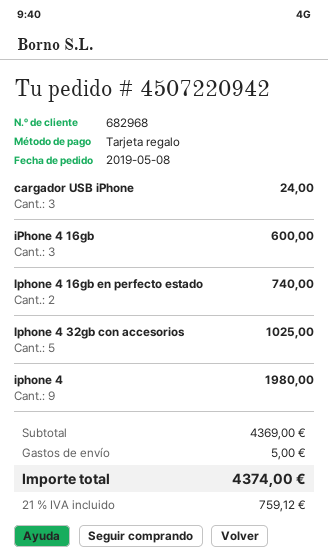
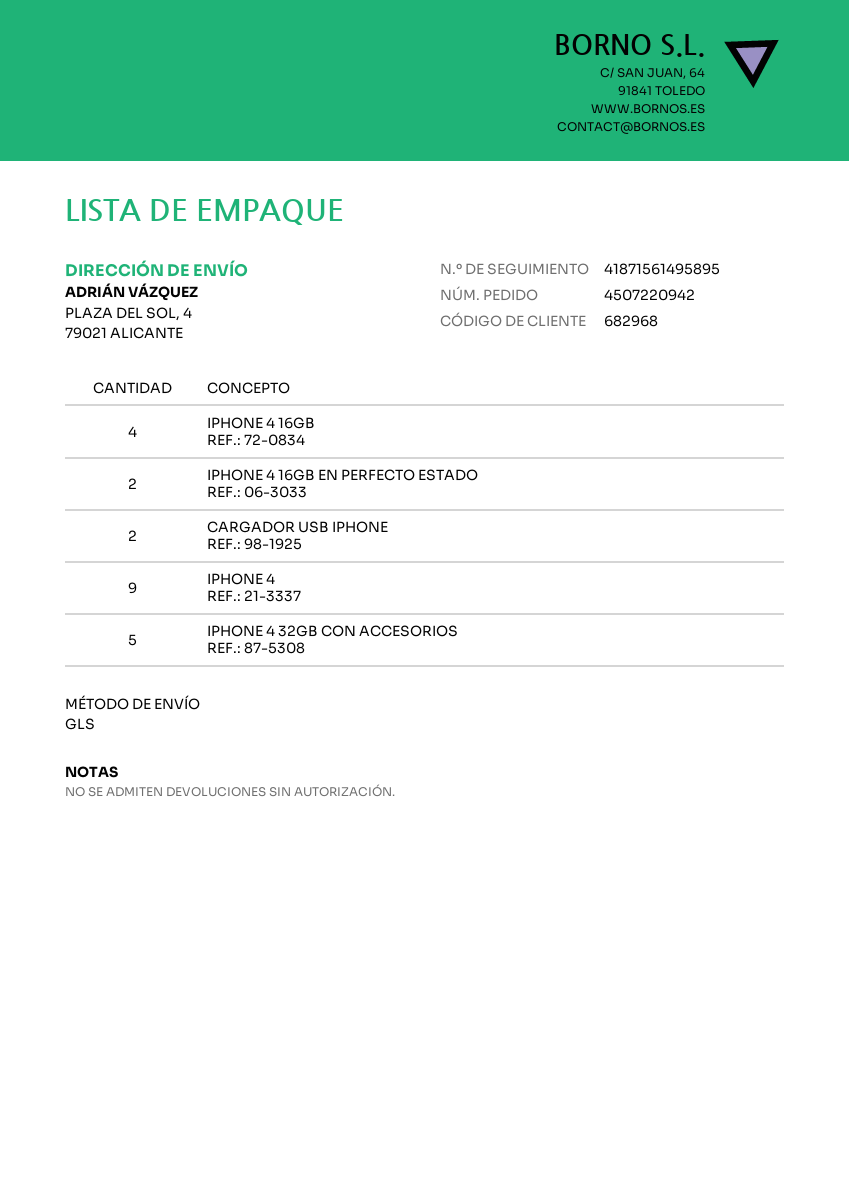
cargador USB iPhone: 3 -> 2
iPhone 4 16gb: 3 -> 4

